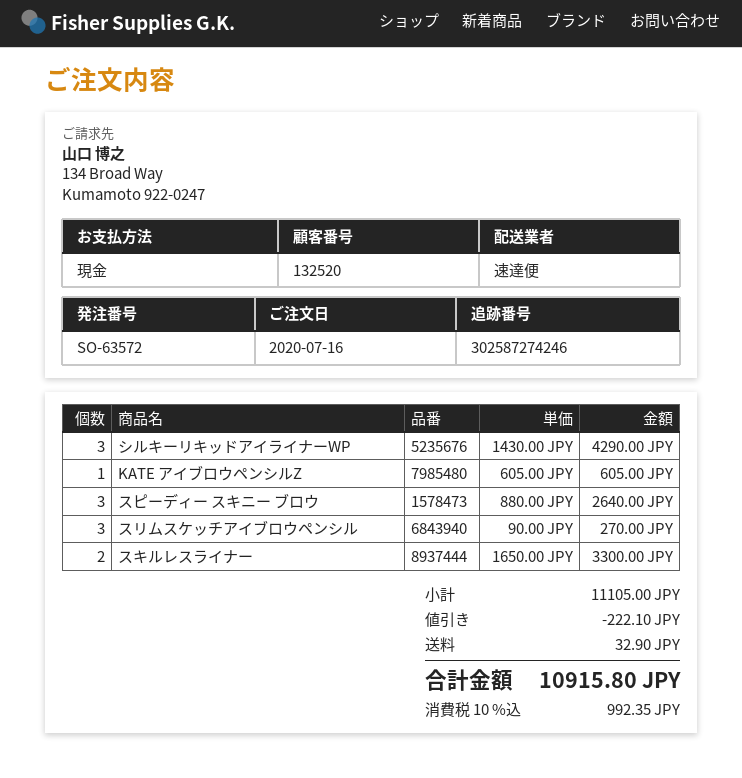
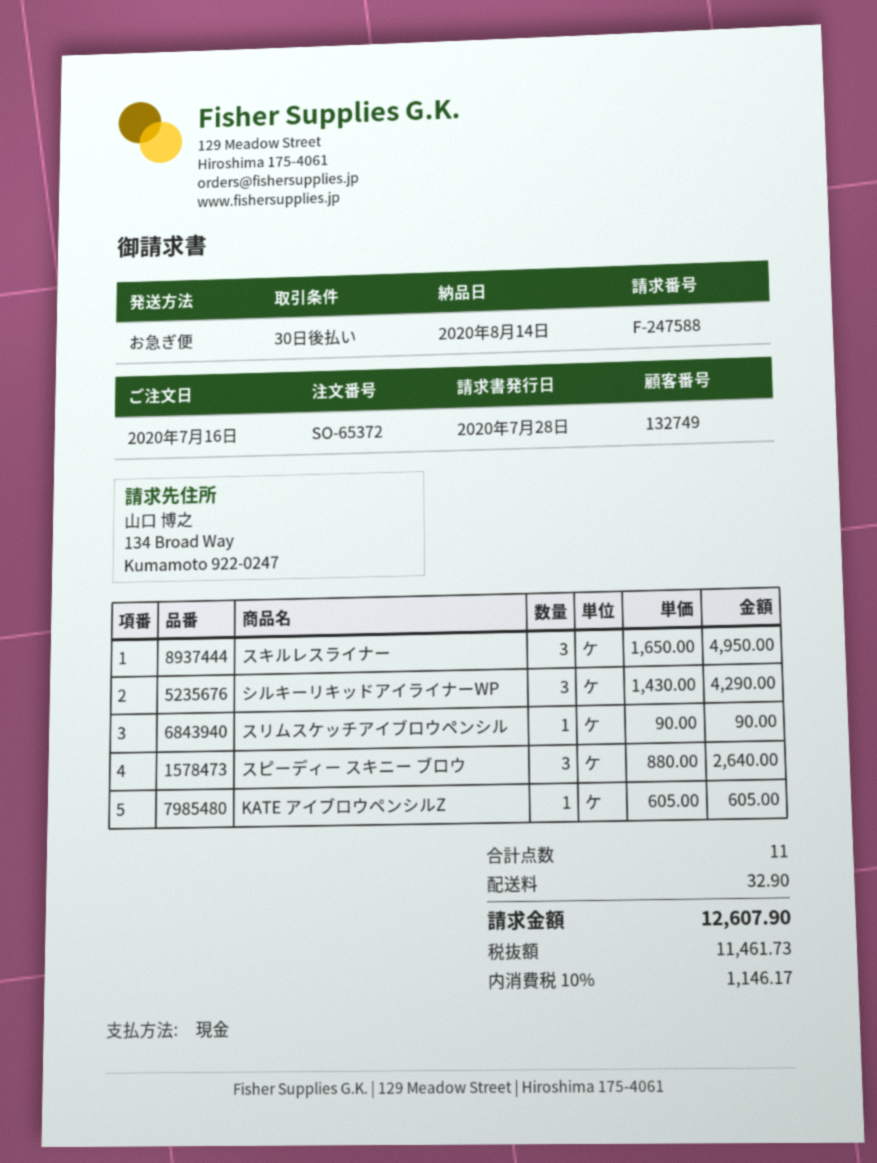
order number: SO-63572 -> SO-65372
customer number: 132520 -> 132749
スリムスケッチアイブロウペンシル: 3 x 90.00 = 270.00 -> 1 x 90.00 = 90.00
スキルレスライナー: 2 x 1650.00 = 3300.00 -> 3 x 1650.00 = 4950.00
discount: 222.10 -> none
tax: 10% = 992.35 -> 10% = 1146.17
total: 10915.80 -> 12607.90

